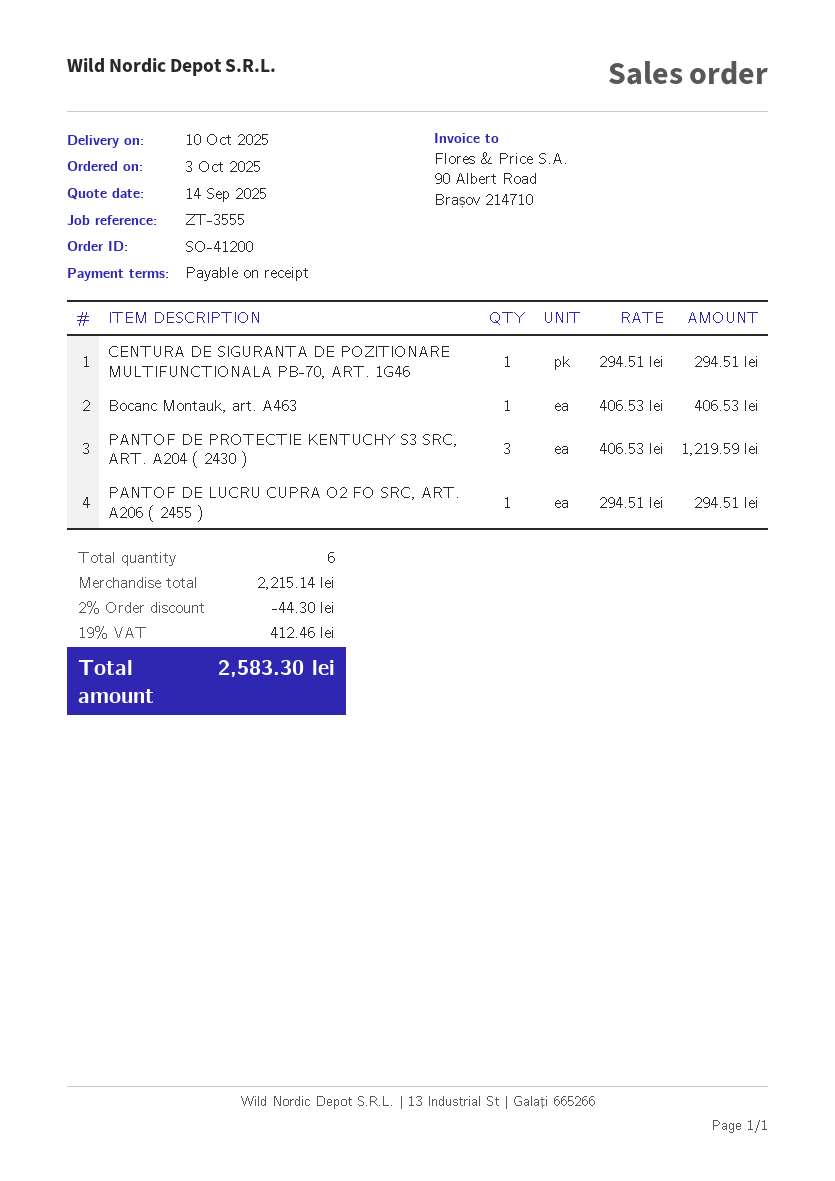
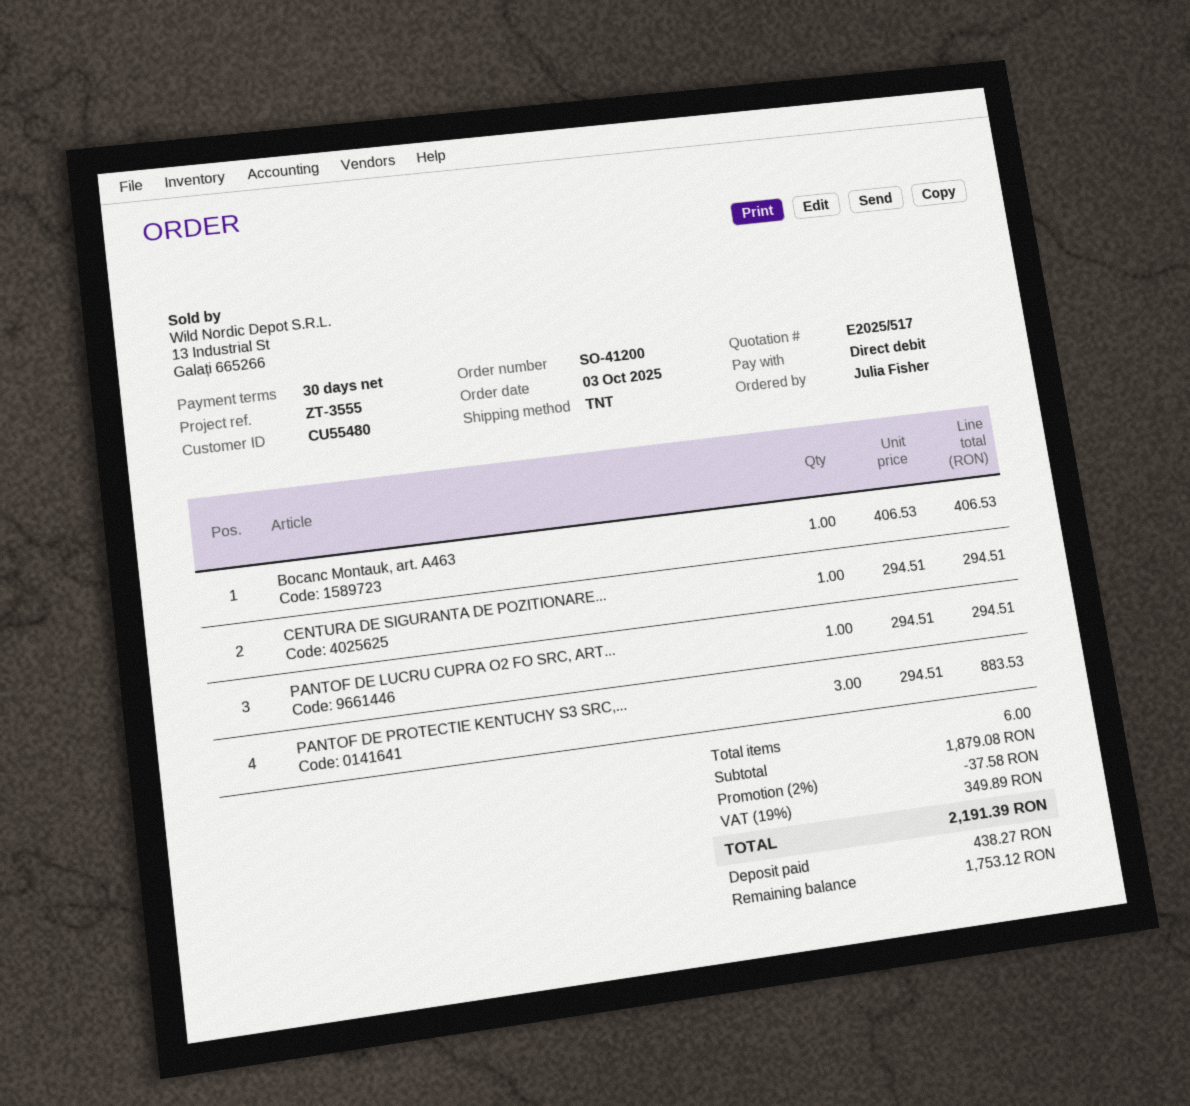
payment terms: on receipt -> 30 days
PANTOF DE PROTECTIE KENTUCHY S3 SRC, ART. A204 ( 2430 ): 3 x 406.53 = 1219.59 -> 3 x 294.51 = 883.53
subtotal: 2215.14 -> 1879.08
discount: 2% = 44.30 -> 2% = 37.58
tax: 19% = 412.46 -> 19% = 349.89
total: 2583.30 -> 2191.39

